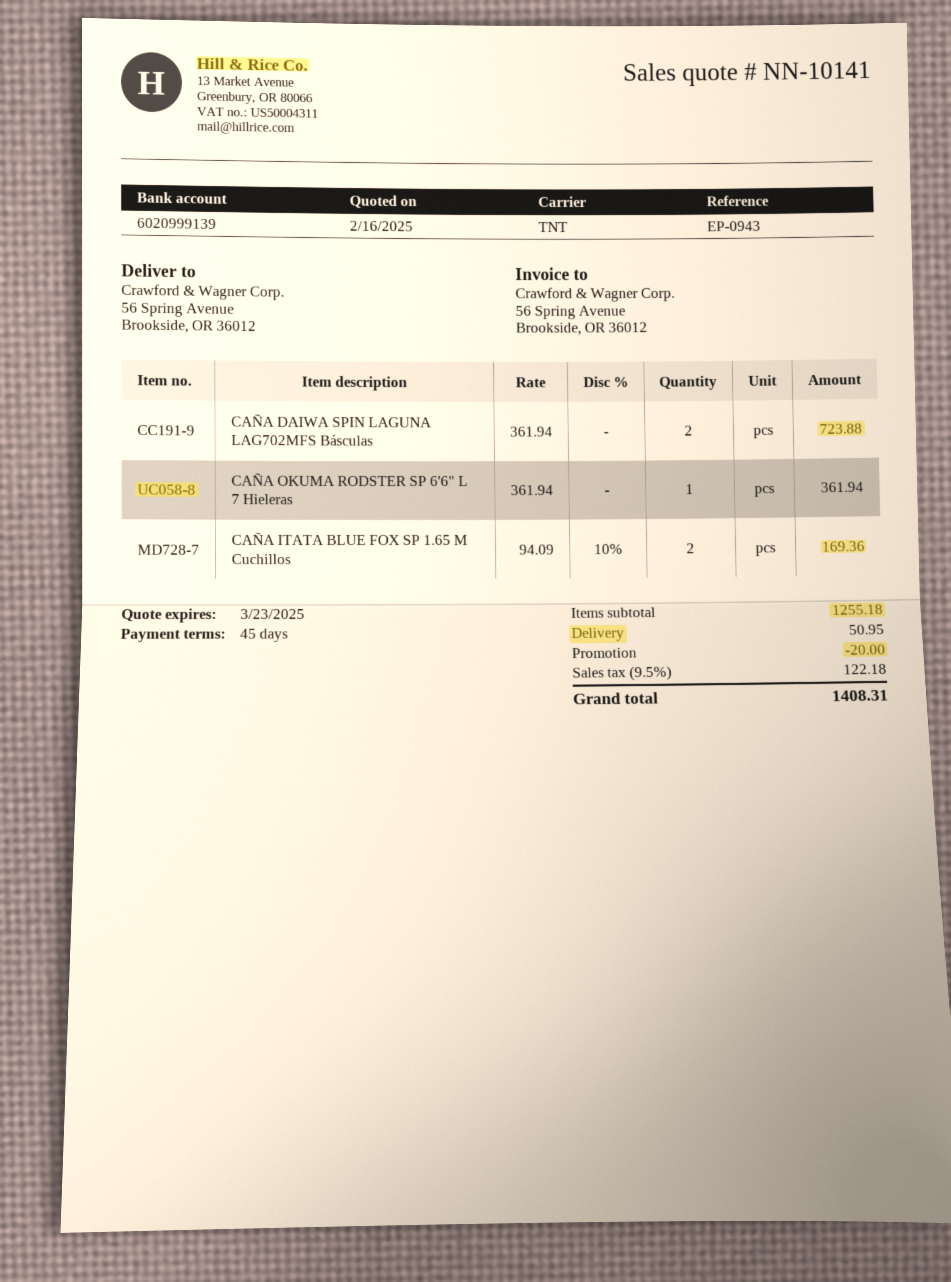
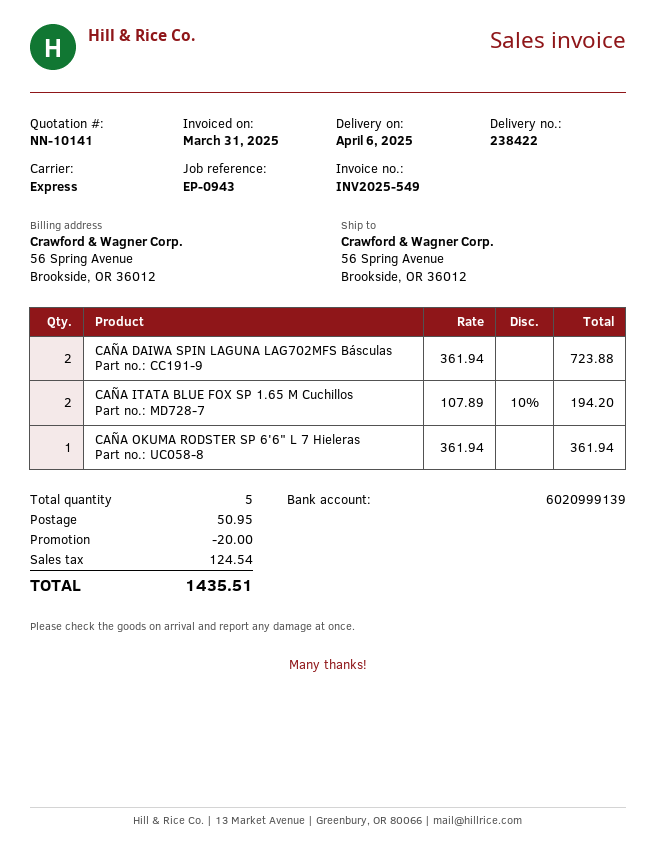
shipping method: TNT -> express
CAÑA ITATA BLUE FOX SP 1.65 M Cuchillos: 2 x 94.09 - 10% = 169.36 -> 2 x 107.89 - 10% = 194.20
tax: 122.18 -> 124.54
total: 1408.31 -> 1435.51

